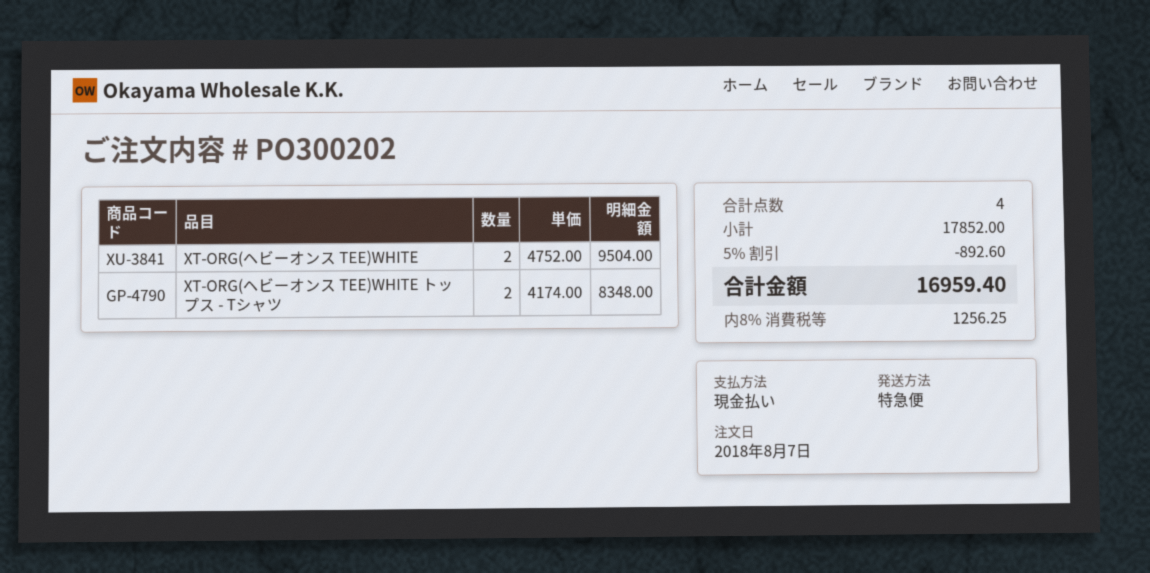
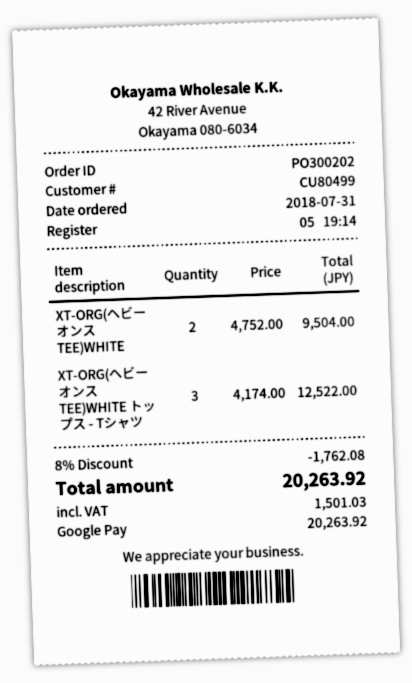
order date: 2018-08-07 -> 2018-07-31
payment method: cash -> Google Pay
XT-ORG(ヘビーオンス TEE)WHITE トップス - Tシャツ: 2 x 4174.00 = 8348.00 -> 3 x 4174.00 = 12522.00
discount: 5% = 892.60 -> 8% = 1762.08
tax: 1256.25 -> 1501.03
total: 16959.40 -> 20263.92

